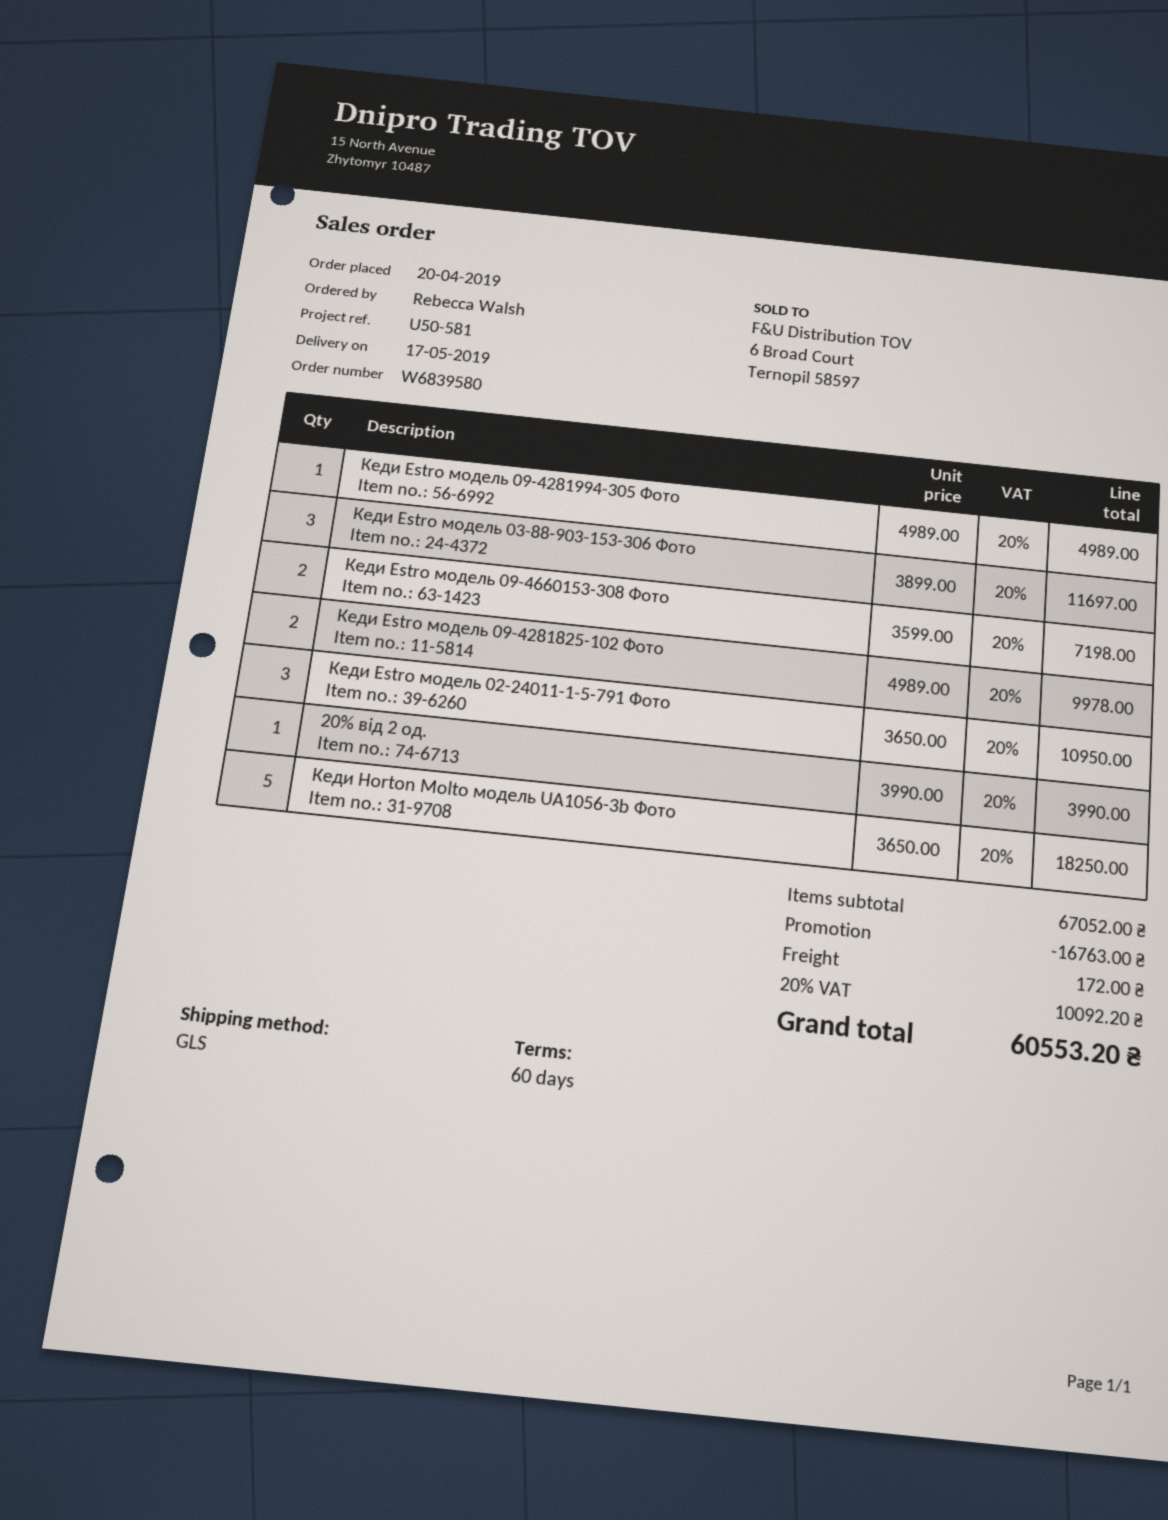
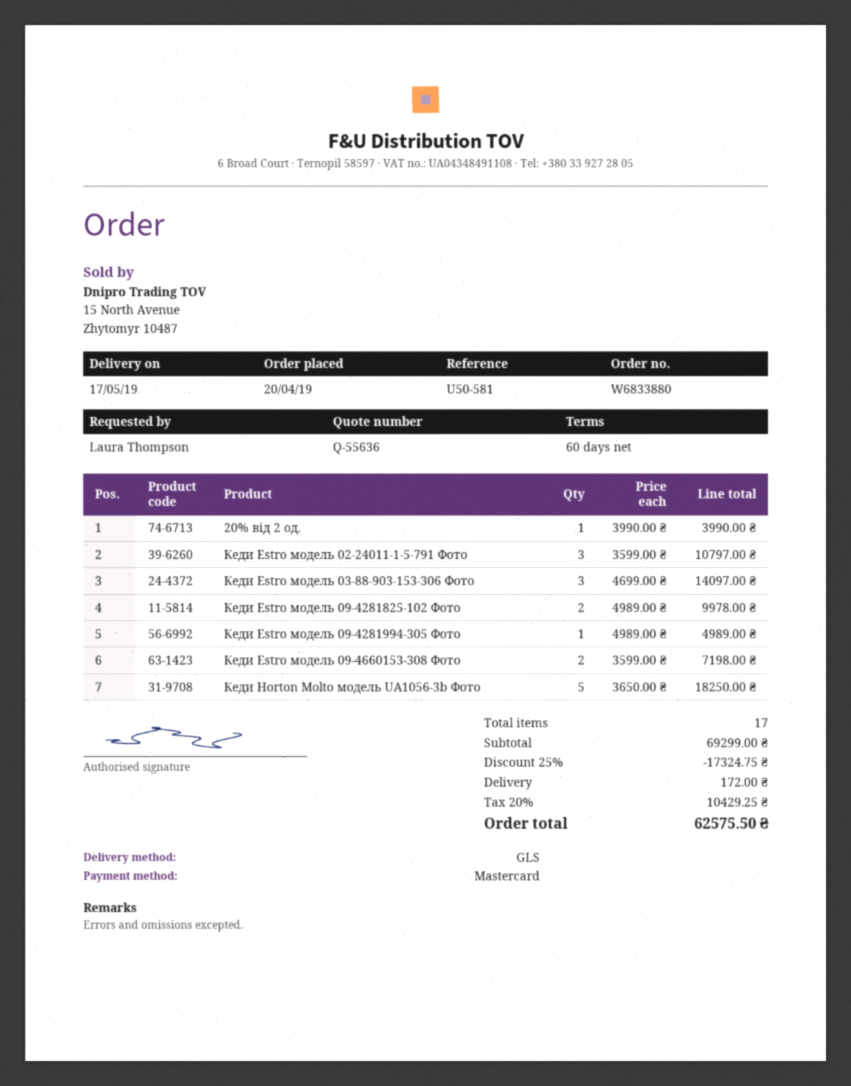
order number: W6839580 -> W6833880
ordered by: Rebecca Walsh -> Laura Thompson
Кеди Estro модель 03-88-903-153-306 Фото: 3 x 3899.00 = 11697.00 -> 3 x 4699.00 = 14097.00
Кеди Estro модель 02-24011-1-5-791 Фото: 3 x 3650.00 = 10950.00 -> 3 x 3599.00 = 10797.00
subtotal: 67052.00 -> 69299.00
discount: 16763.00 -> 17324.75
tax: 20% = 10092.20 -> 20% = 10429.25
total: 60553.20 -> 62575.50

